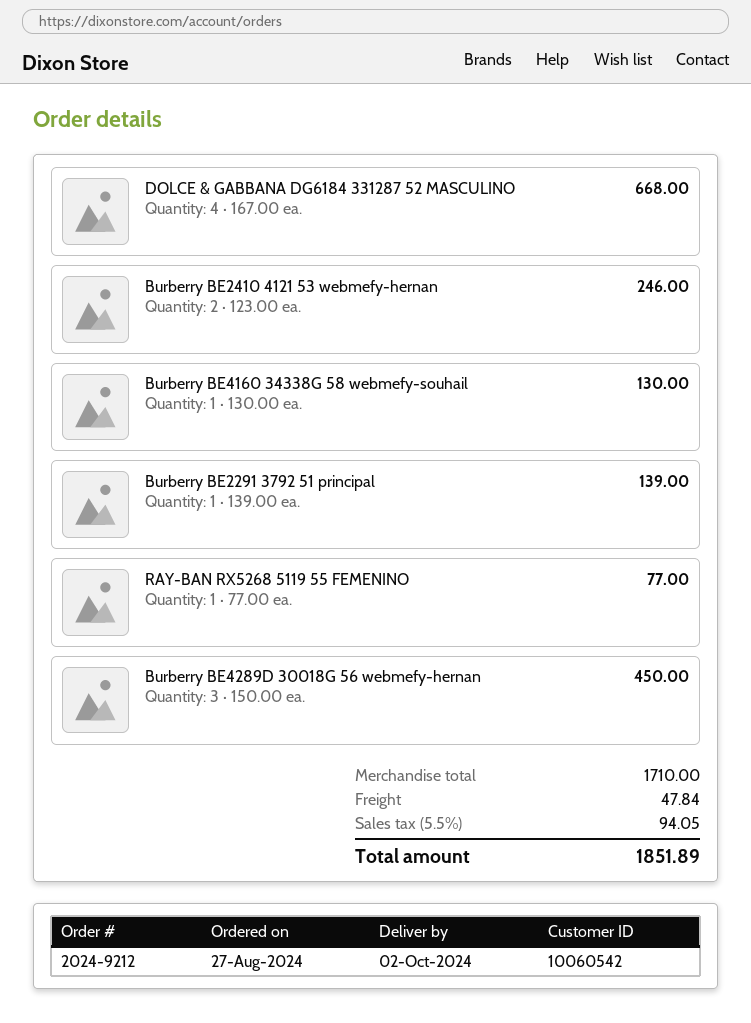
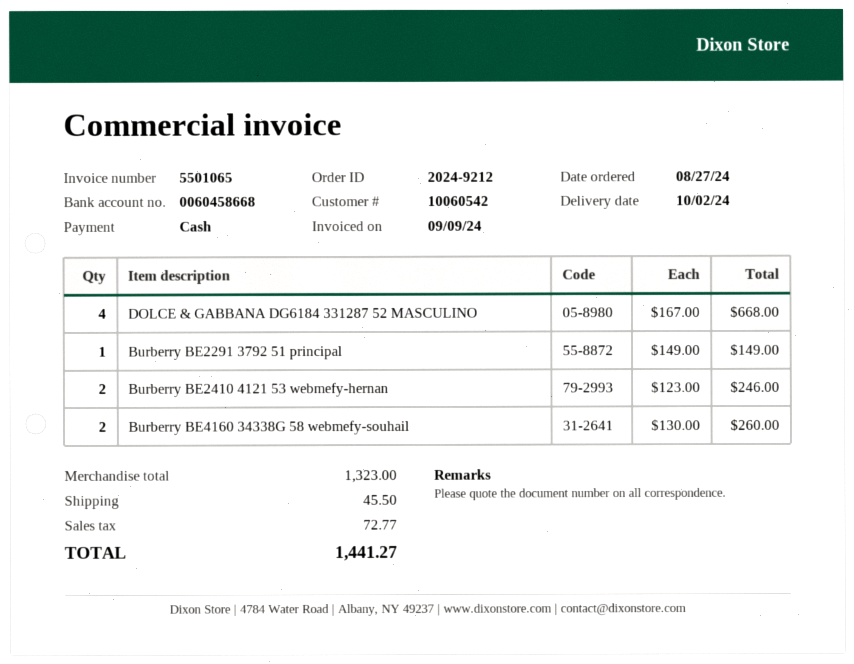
Burberry BE4160 34338G 58 webmefy-souhail: 1 x 130.00 = 130.00 -> 2 x 130.00 = 260.00
Burberry BE2291 3792 51 principal: 1 x 139.00 = 139.00 -> 1 x 149.00 = 149.00
RAY-BAN RX5268 5119 55 FEMENINO: 1 x 77.00 = 77.00 -> none
Burberry BE4289D 30018G 56 webmefy-hernan: 3 x 150.00 = 450.00 -> none
subtotal: 1710.00 -> 1323.00
shipping: 47.84 -> 45.50
tax: 94.05 -> 72.77
total: 1851.89 -> 1441.27

